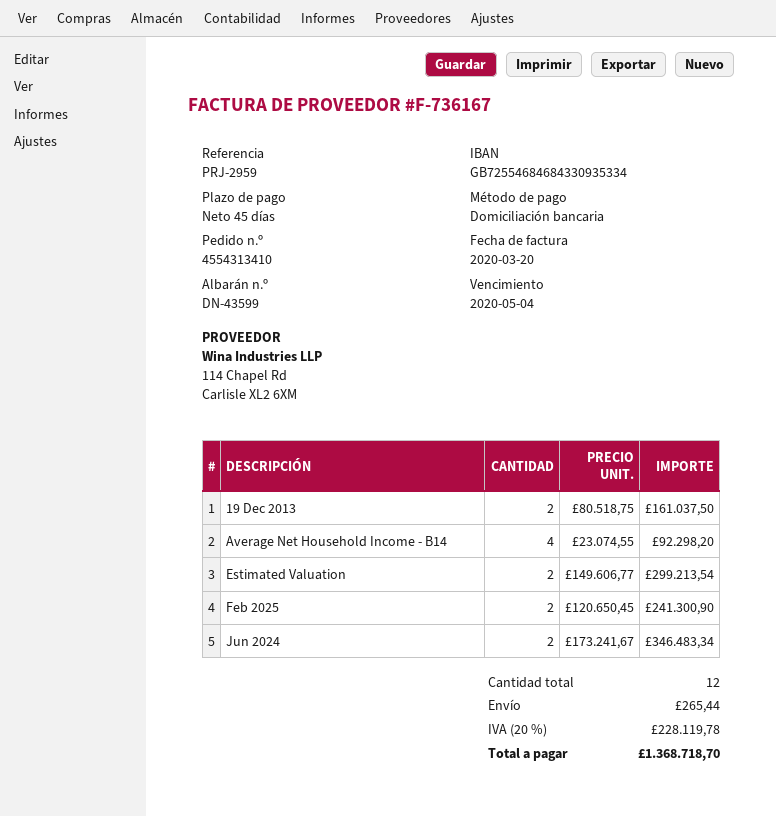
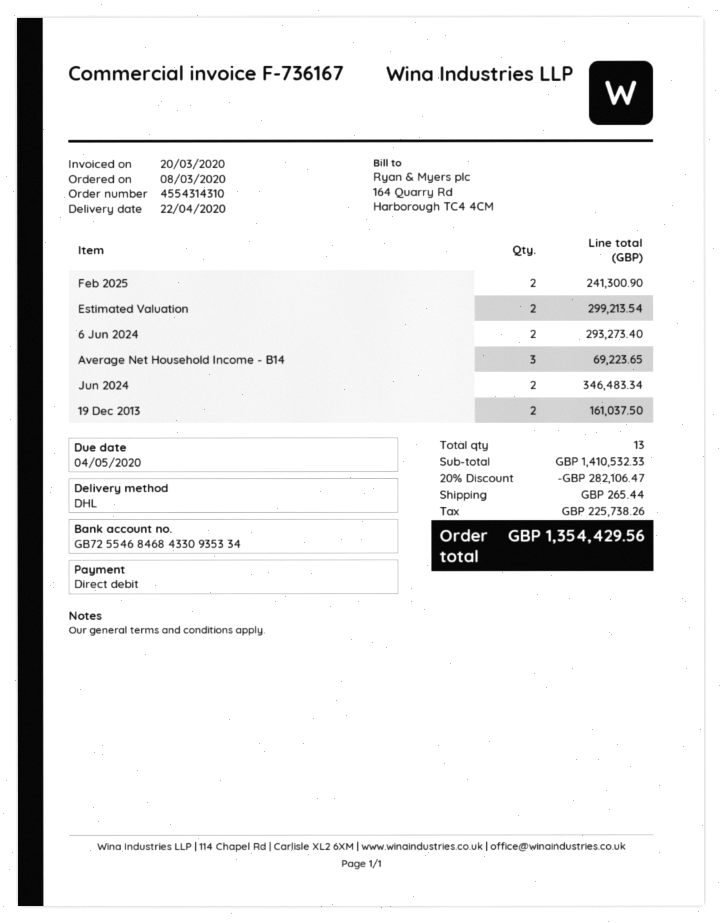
order number: 4554313410 -> 4554314310
Average Net Household Income - B14: 4 for 92298.20 -> 3 for 69223.65
6 Jun 2024: none -> 2 for 293273.40
total quantity: 12 -> 13
discount: none -> 20% = 282106.47
tax: 228119.78 -> 225738.26
total: 1368718.70 -> 1354429.56

